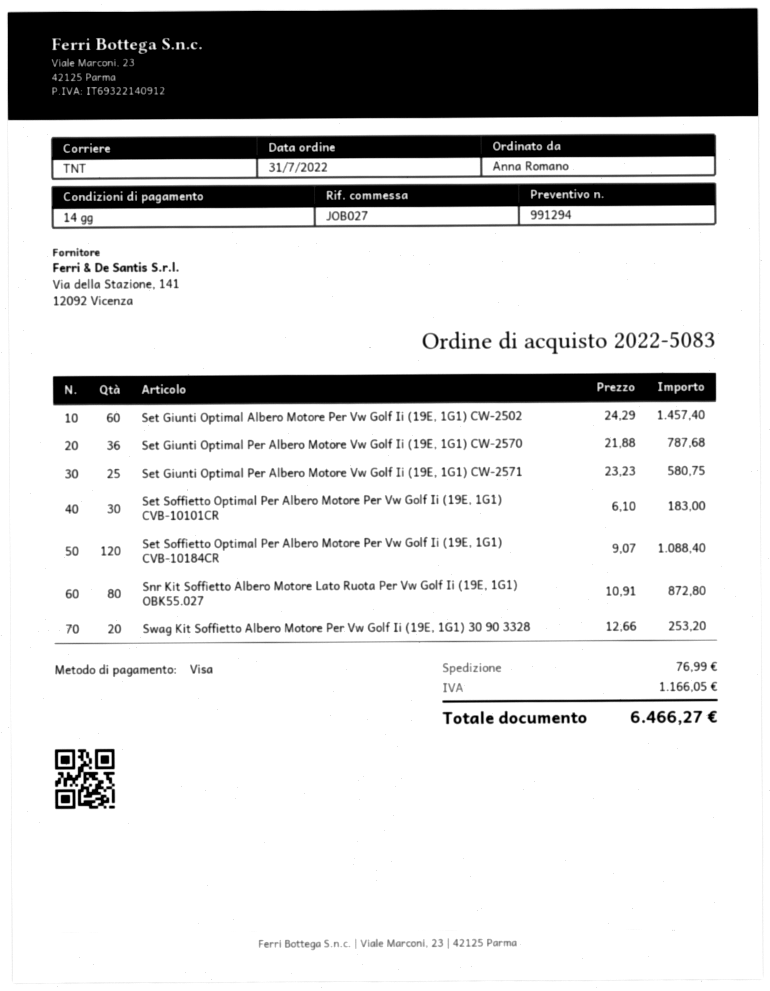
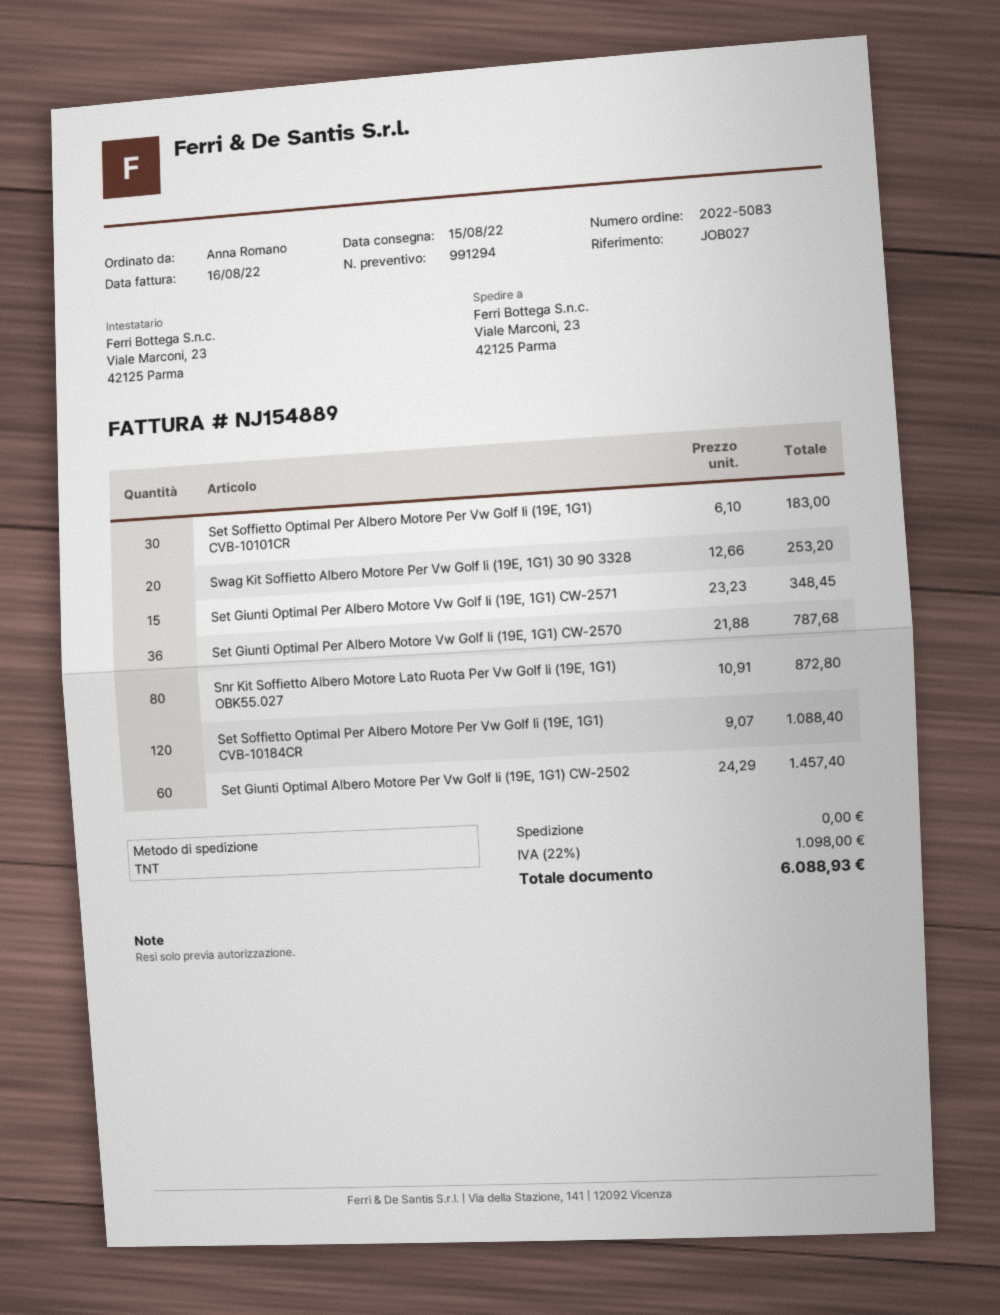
Set Giunti Optimal Per Albero Motore Vw Golf Ii (19E, 1G1) CW-2571: 25 x 23.23 = 580.75 -> 15 x 23.23 = 348.45
shipping: 76.99 -> 0.00
tax: 1166.05 -> 1098.00
total: 6466.27 -> 6088.93

